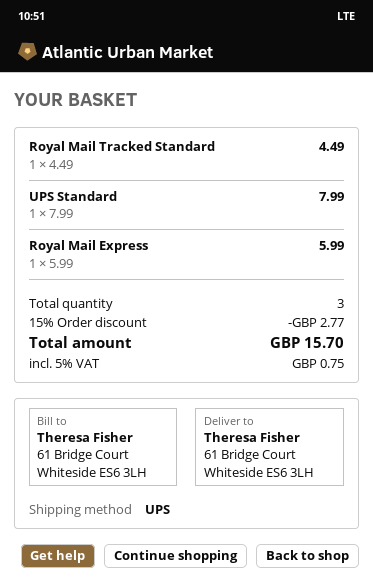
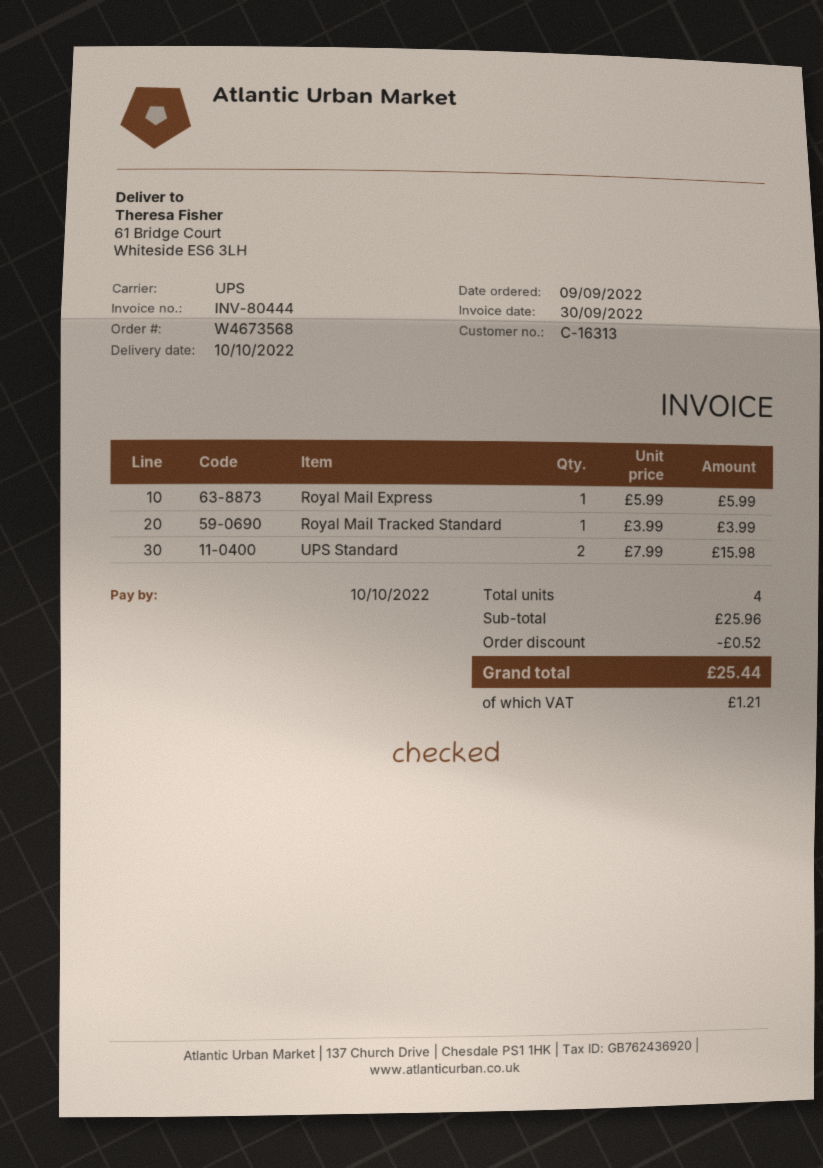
Royal Mail Tracked Standard: 1 x 4.49 = 4.49 -> 1 x 3.99 = 3.99
UPS Standard: 1 x 7.99 = 7.99 -> 2 x 7.99 = 15.98
total quantity: 3 -> 4
discount: 2.77 -> 0.52
tax: 0.75 -> 1.21
total: 15.70 -> 25.44

